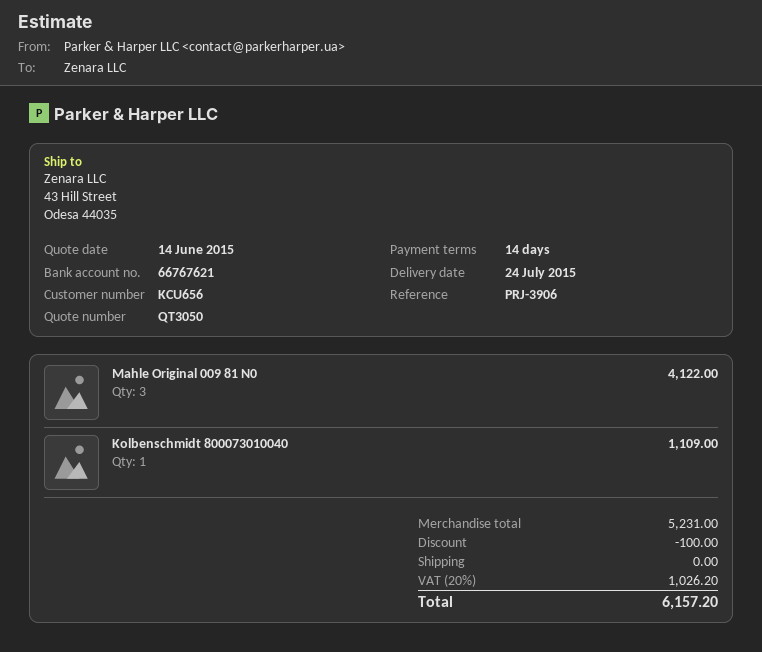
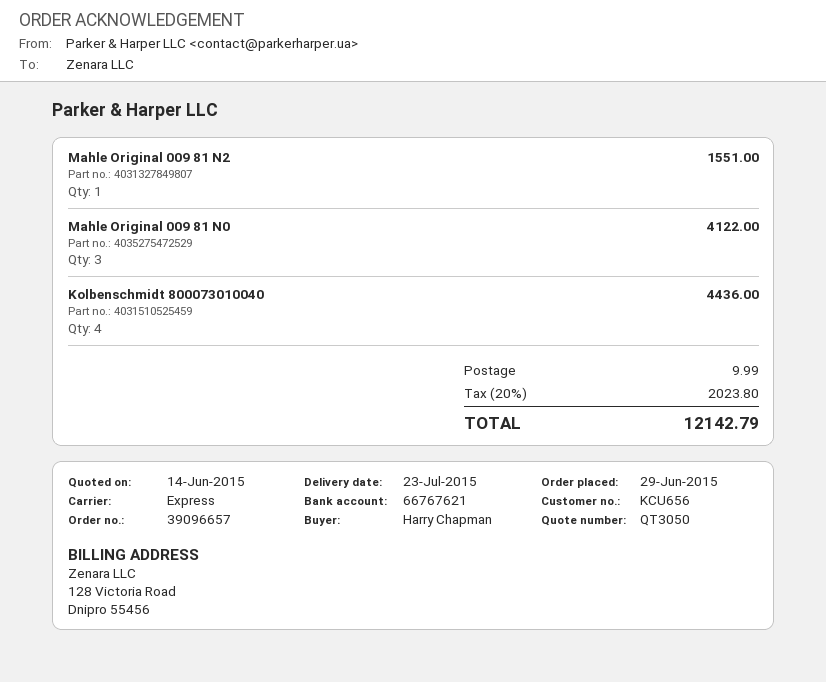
delivery date: 2015-07-24 -> 2015-07-23
Kolbenschmidt 800073010040: 1 for 1109.00 -> 4 for 4436.00
Mahle Original 009 81 N2: none -> 1 for 1551.00
discount: 100.00 -> none
shipping: 0.00 -> 9.99
tax: 20% = 1026.20 -> 20% = 2023.80
total: 6157.20 -> 12142.79

